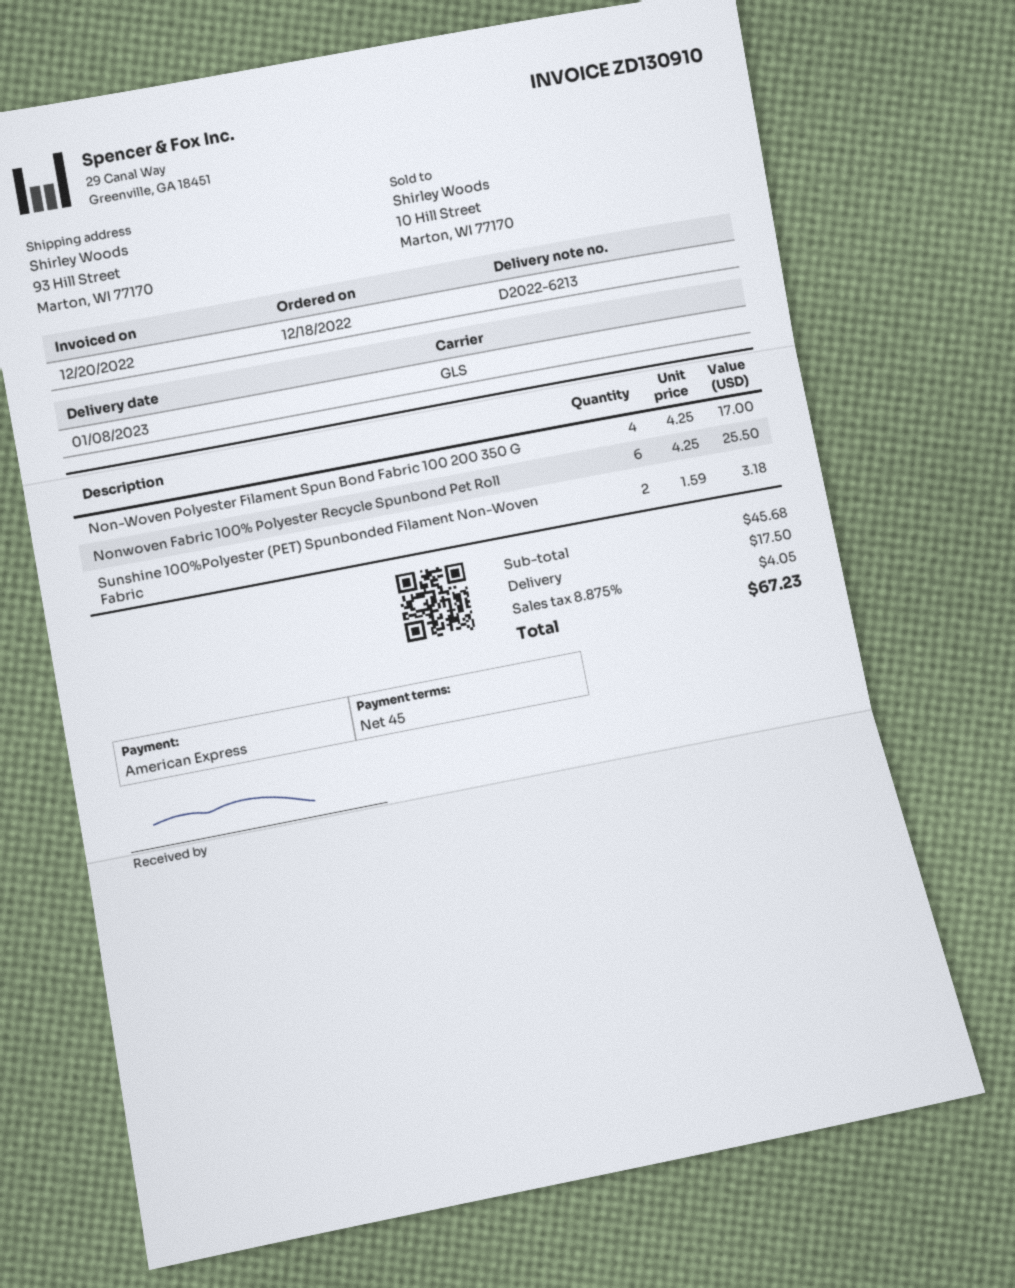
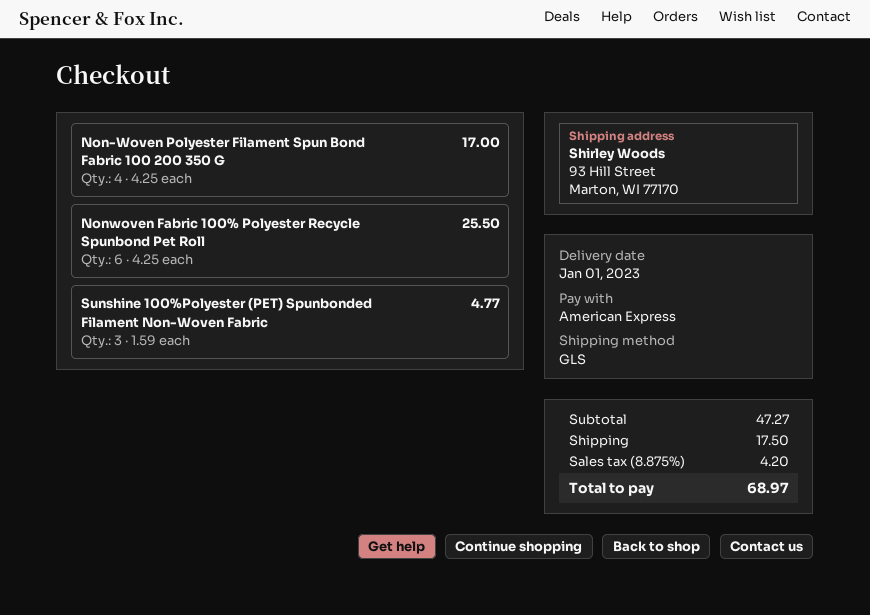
delivery date: 2023-01-08 -> 2023-01-01
Sunshine 100%Polyester (PET) Spunbonded Filament Non-Woven Fabric: 2 x 1.59 = 3.18 -> 3 x 1.59 = 4.77
subtotal: 45.68 -> 47.27
tax: 8.875% = 4.05 -> 8.875% = 4.20
total: 67.23 -> 68.97

